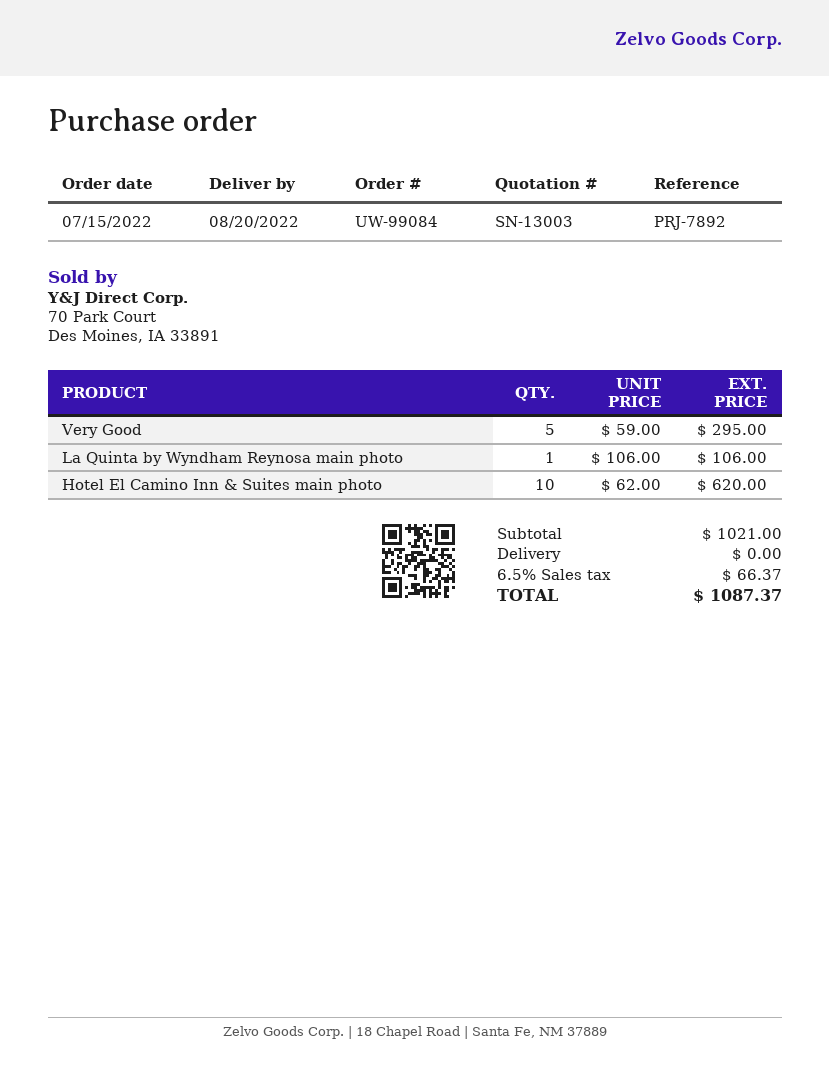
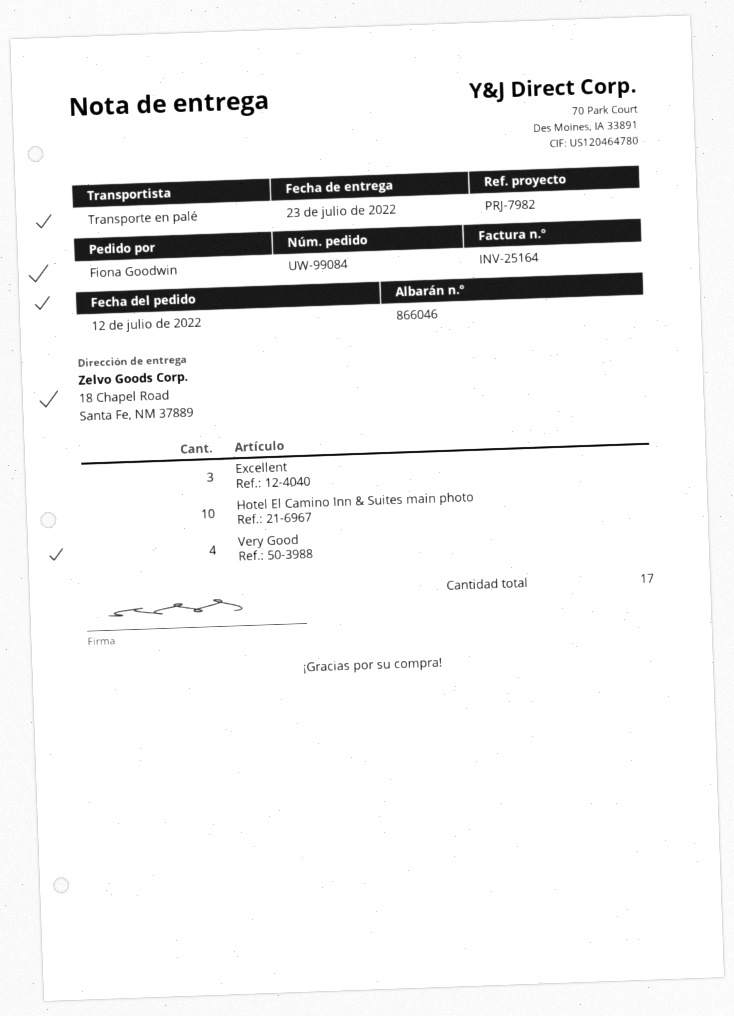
order date: 2022-07-15 -> 2022-07-12
delivery date: 2022-08-20 -> 2022-07-23
reference: PRJ-7892 -> PRJ-7982
Very Good: 5 -> 4
La Quinta by Wyndham Reynosa main photo: 1 -> none
Excellent: none -> 3

